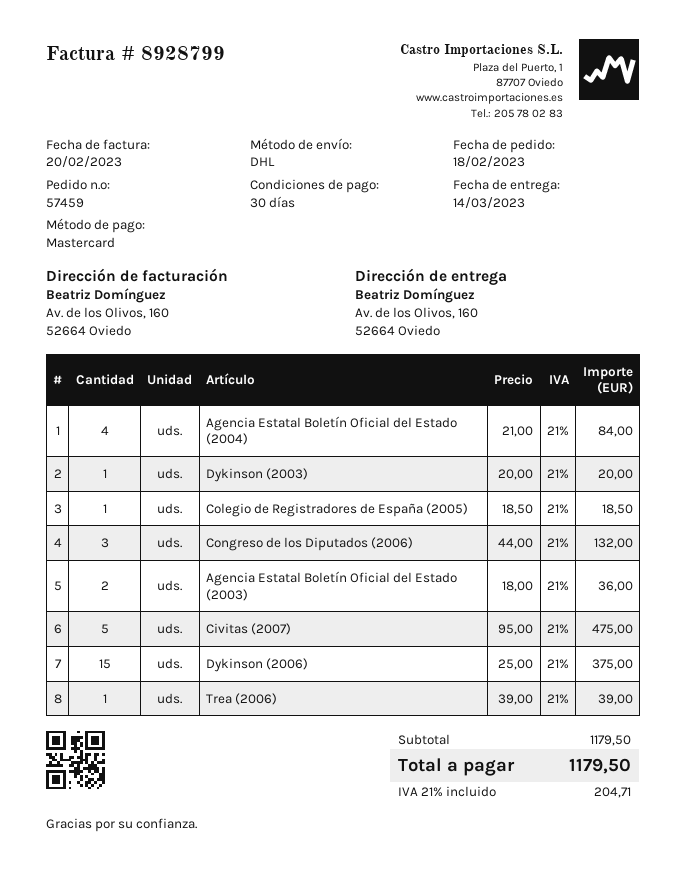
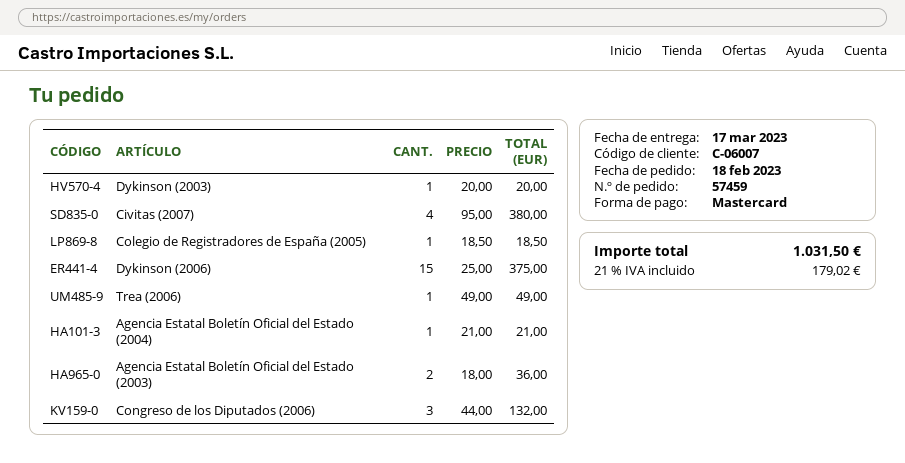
delivery date: 2023-03-14 -> 2023-03-17
Agencia Estatal Boletín Oficial del Estado (2004): 4 x 21.00 = 84.00 -> 1 x 21.00 = 21.00
Civitas (2007): 5 x 95.00 = 475.00 -> 4 x 95.00 = 380.00
Trea (2006): 1 x 39.00 = 39.00 -> 1 x 49.00 = 49.00
tax: 21% = 204.71 -> 21% = 179.02
total: 1179.50 -> 1031.50

